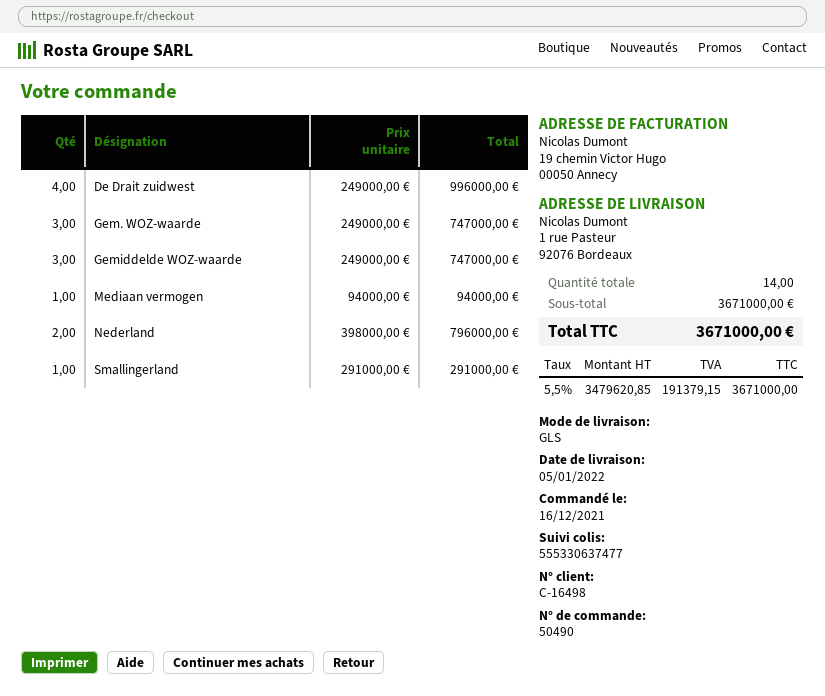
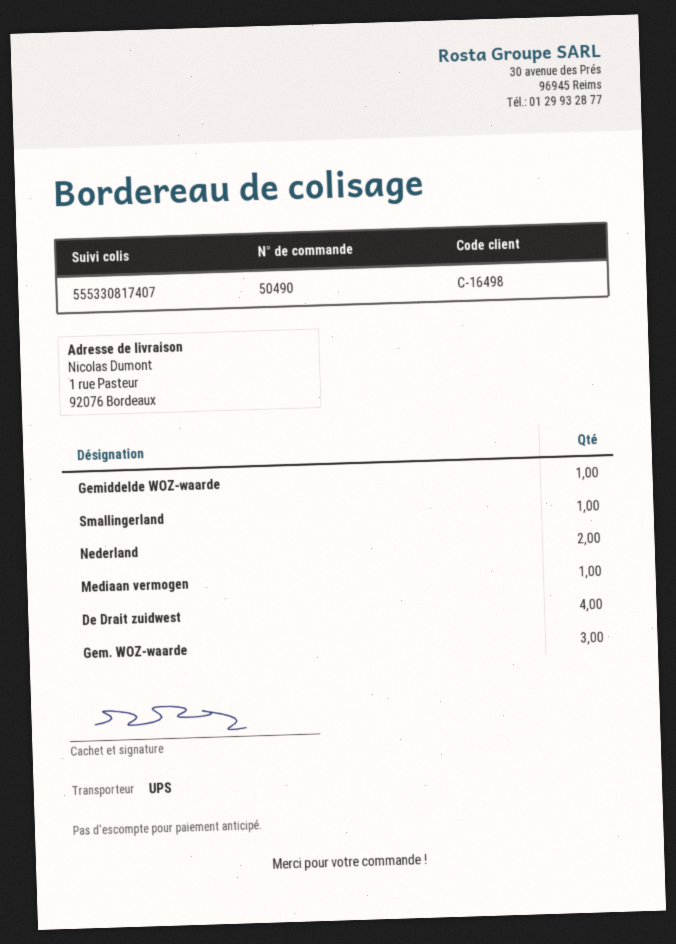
shipping method: GLS -> UPS
tracking number: 555330637477 -> 555330817407
Gemiddelde WOZ-waarde: 3 -> 1

